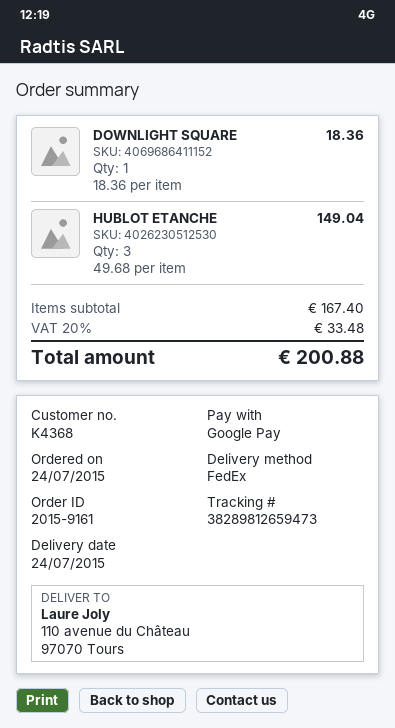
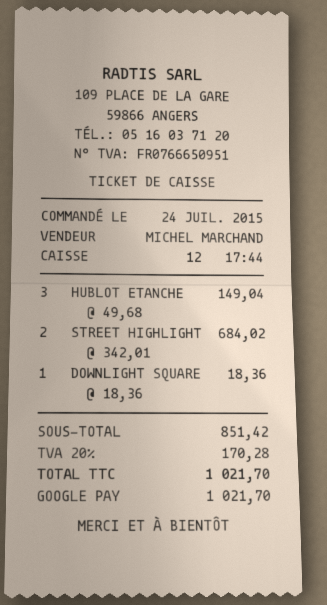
STREET HIGHLIGHT: none -> 2 x 342.01 = 684.02
subtotal: 167.40 -> 851.42
tax: 20% = 33.48 -> 20% = 170.28
total: 200.88 -> 1021.70

